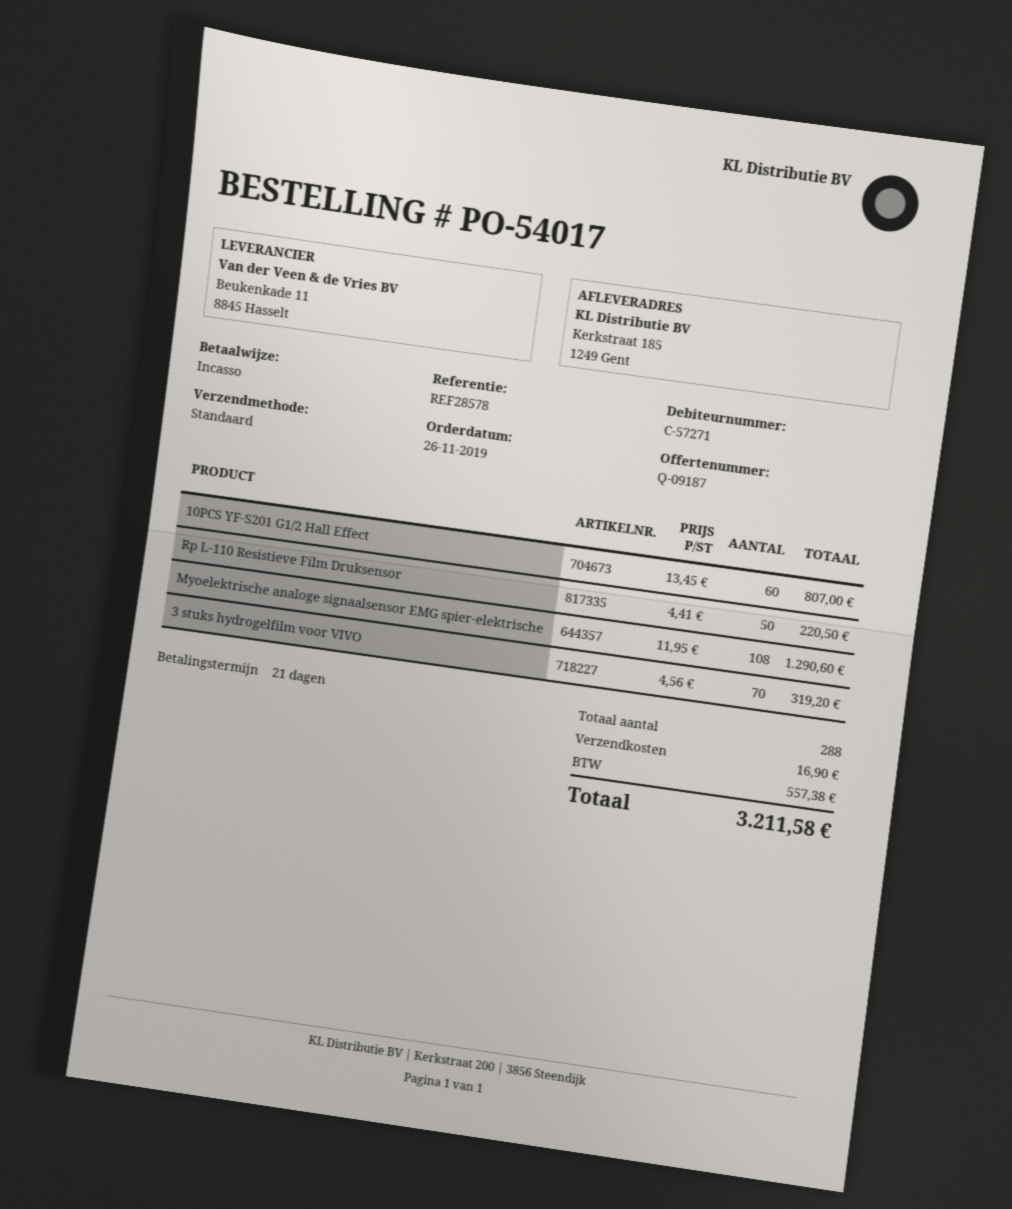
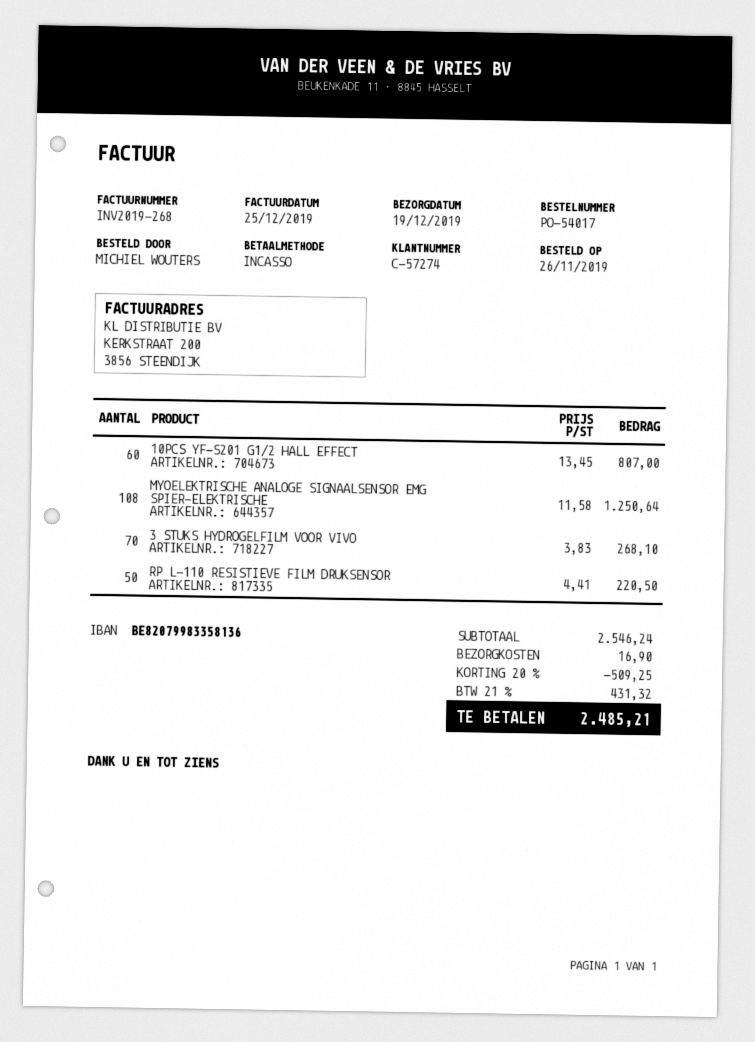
customer number: C-57271 -> C-57274
Myoelektrische analoge signaalsensor EMG spier-elektrische: 108 x 11.95 = 1290.60 -> 108 x 11.58 = 1250.64
3 stuks hydrogelfilm voor VIVO: 70 x 4.56 = 319.20 -> 70 x 3.83 = 268.10
discount: none -> 20% = 509.25
tax: 557.38 -> 431.32
total: 3211.58 -> 2485.21

